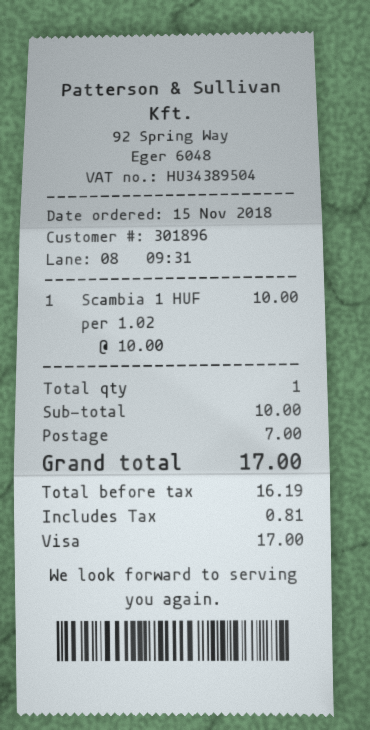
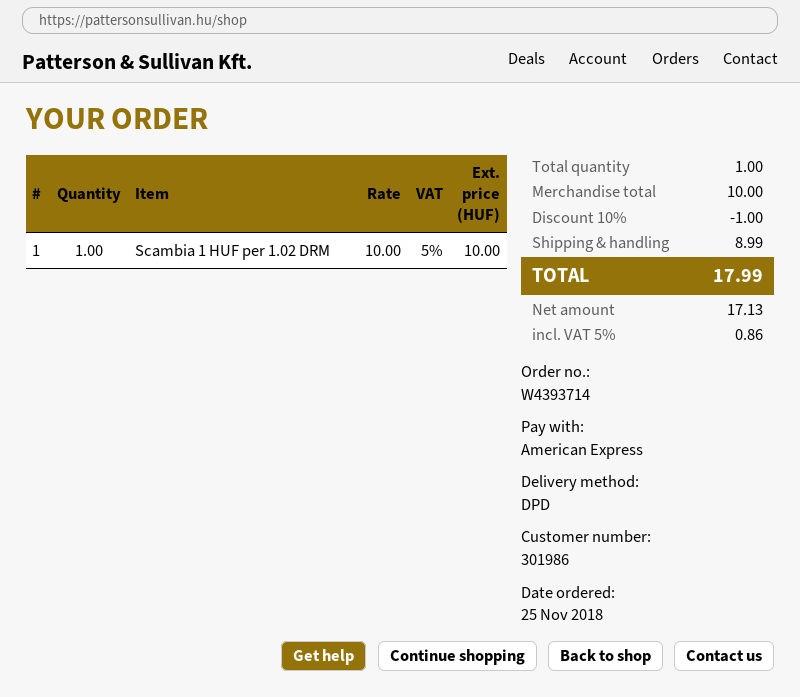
order date: 2018-11-15 -> 2018-11-25
customer number: 301896 -> 301986
payment method: Visa -> American Express
discount: none -> 10% = 1.00
shipping: 7.00 -> 8.99
net: 16.19 -> 17.13
tax: 0.81 -> 0.86
total: 17.00 -> 17.99

